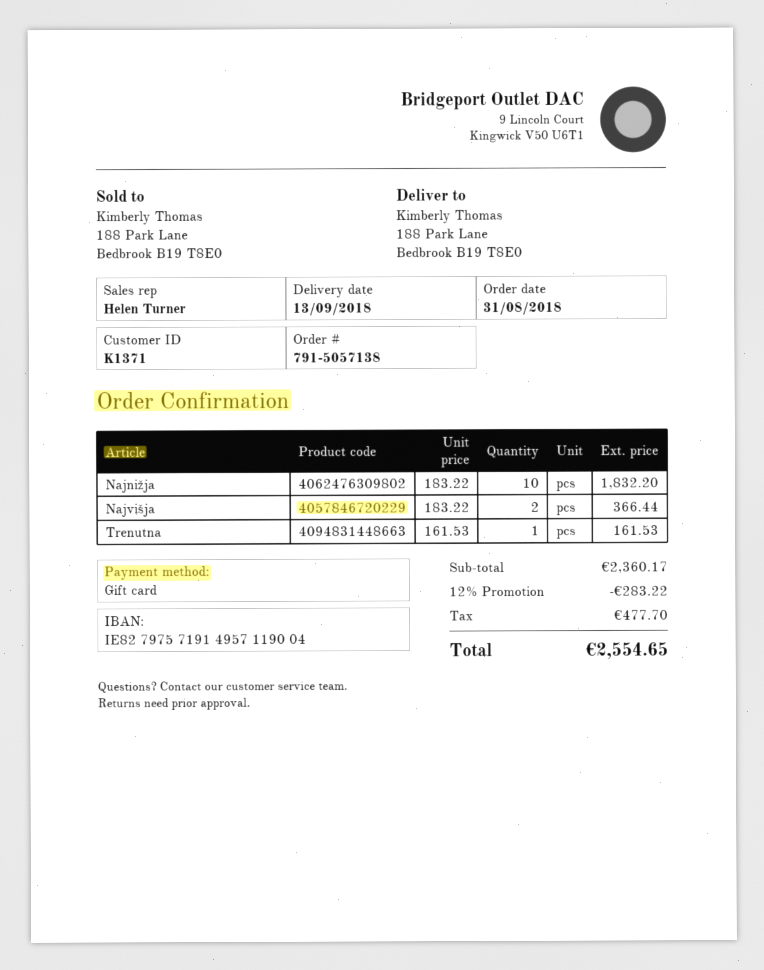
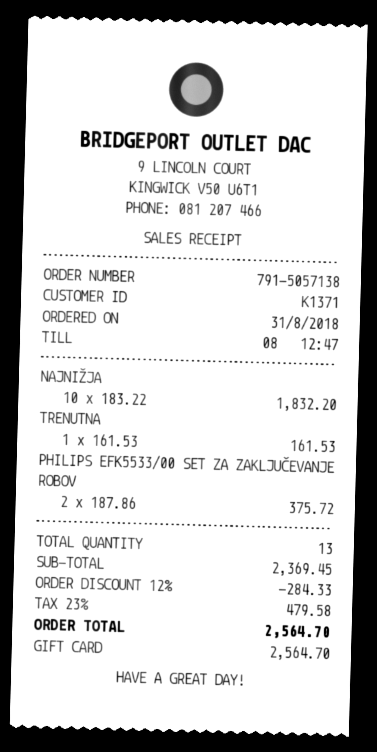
Najvišja: 2 x 183.22 = 366.44 -> none
PHILIPS EFK5533/00 SET ZA ZAKLJUČEVANJE ROBOV: none -> 2 x 187.86 = 375.72
subtotal: 2360.17 -> 2369.45
discount: 12% = 283.22 -> 12% = 284.33
tax: 477.70 -> 479.58
total: 2554.65 -> 2564.70

